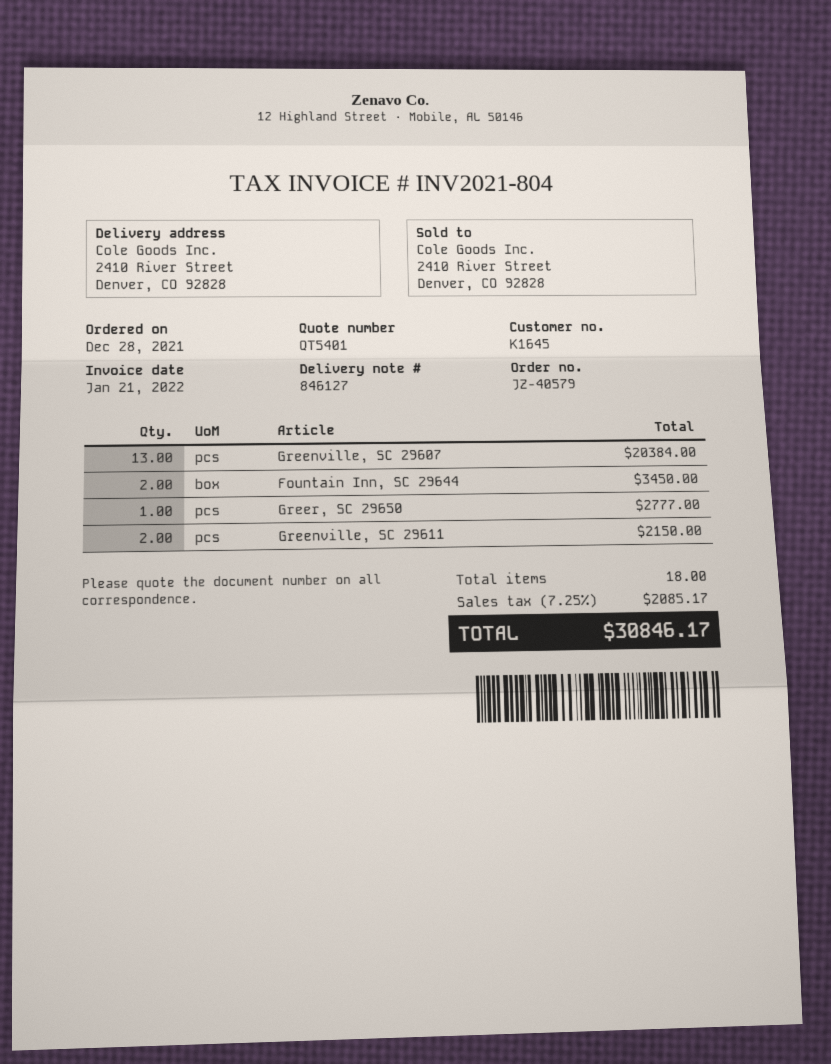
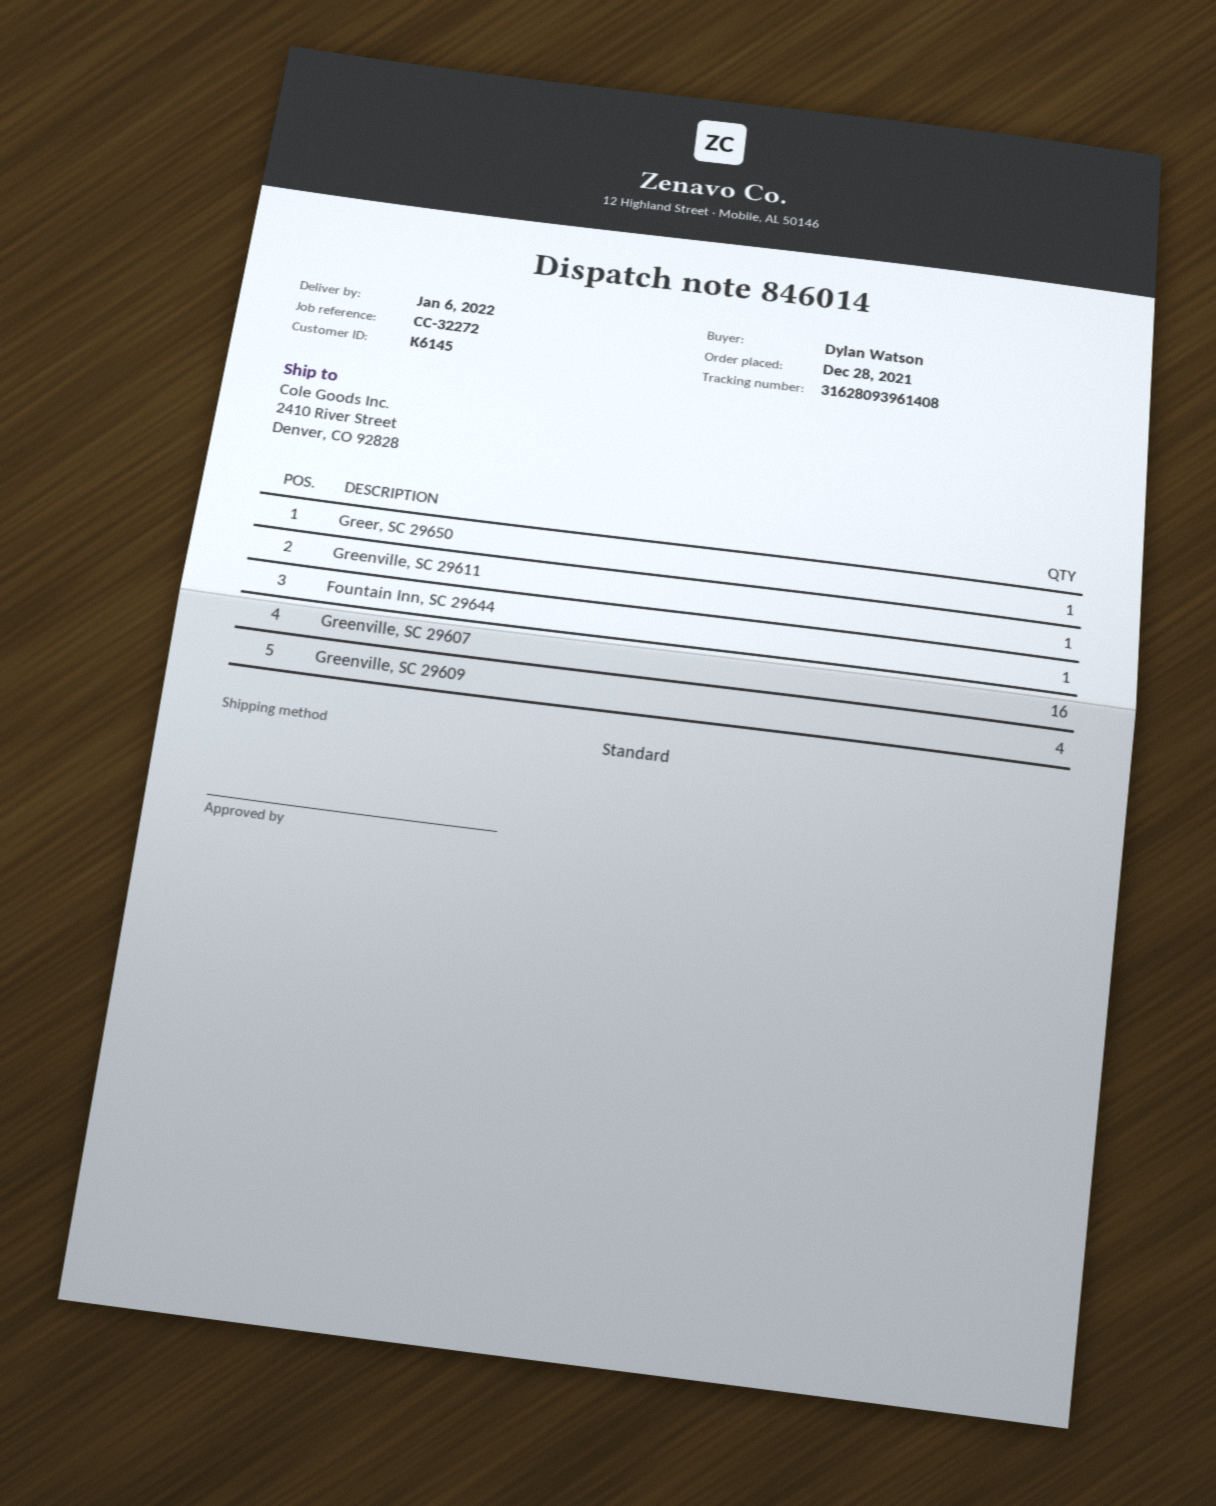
delivery note number: 846127 -> 846014
customer number: K1645 -> K6145
Greenville, SC 29607: 13 -> 16
Fountain Inn, SC 29644: 2 -> 1
Greenville, SC 29611: 2 -> 1
Greenville, SC 29609: none -> 4

